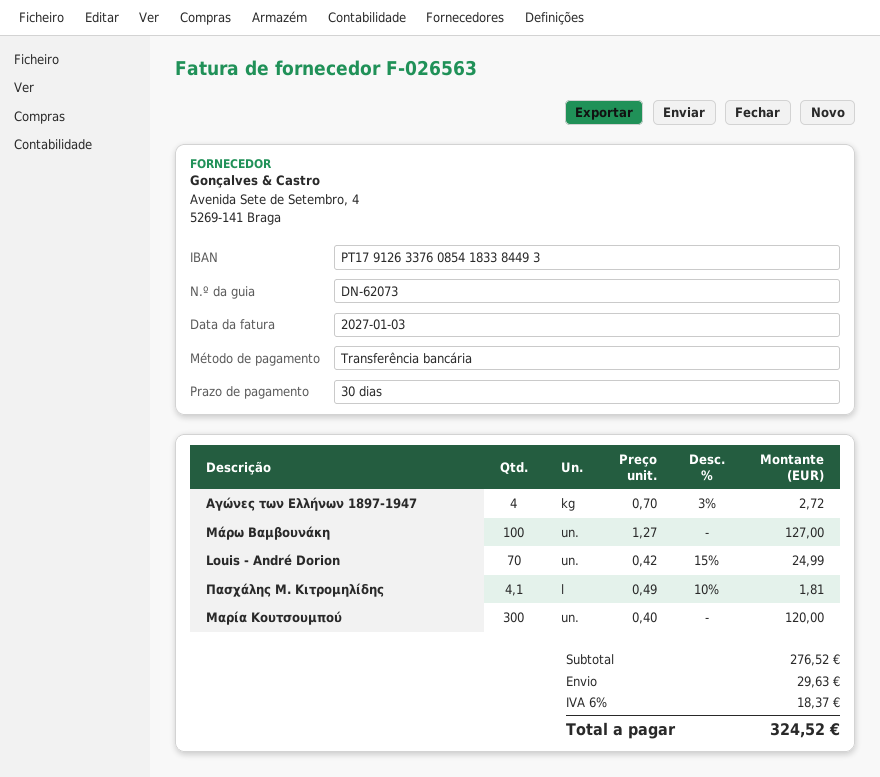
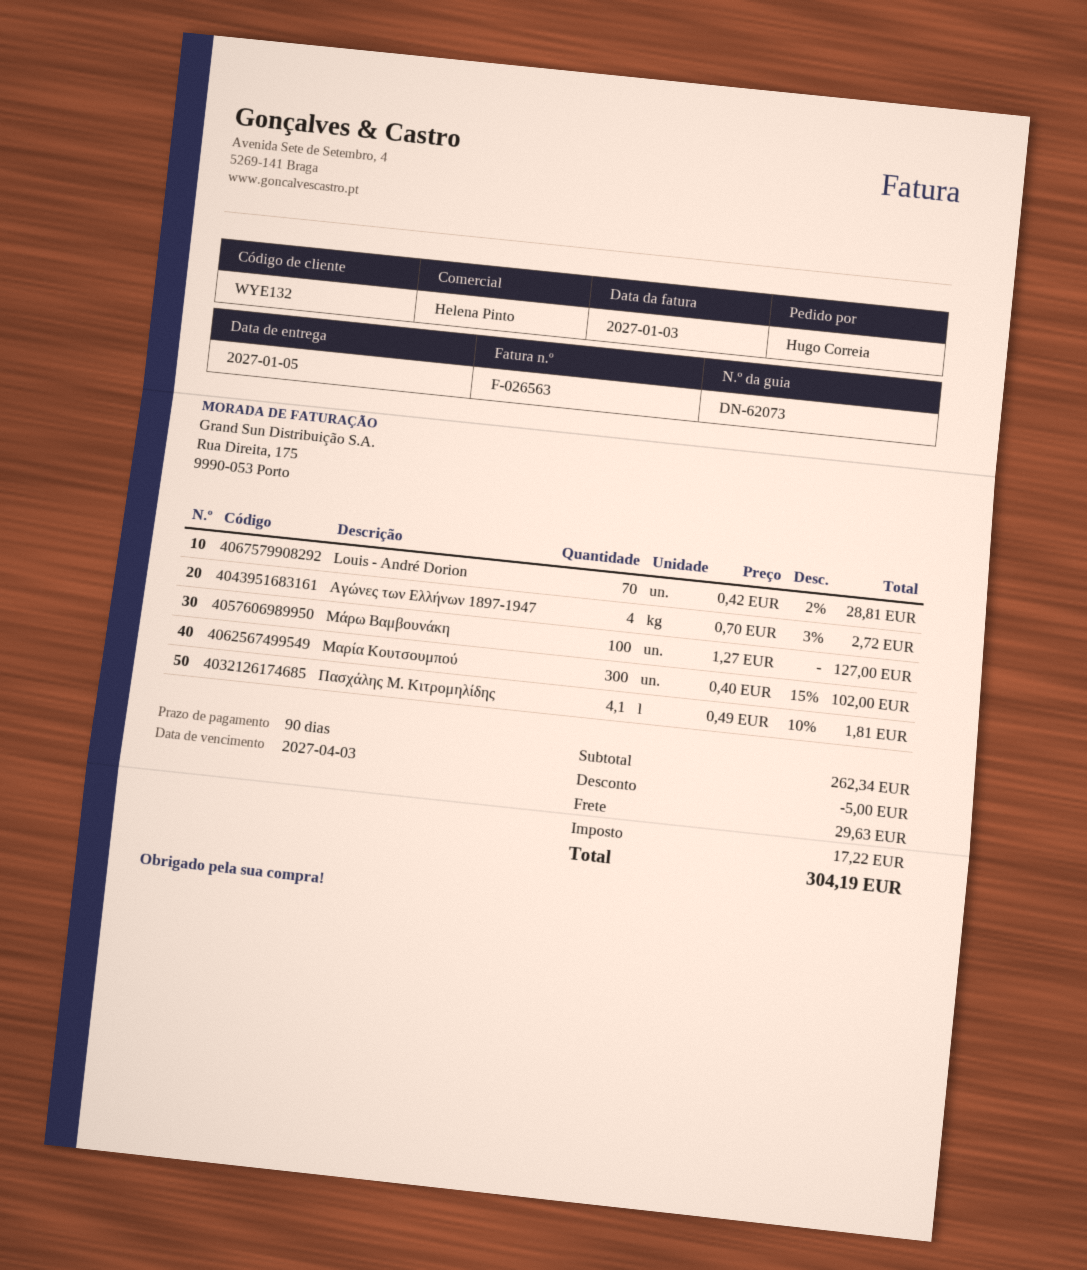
payment terms: 30 days -> 90 days
Louis - André Dorion: 70 x 0.42 - 15% = 24.99 -> 70 x 0.42 - 2% = 28.81
Μαρία Κουτσουμπού: 300 x 0.40 = 120.00 -> 300 x 0.40 - 15% = 102.00
subtotal: 276.52 -> 262.34
discount: none -> 5.00
tax: 18.37 -> 17.22
total: 324.52 -> 304.19

